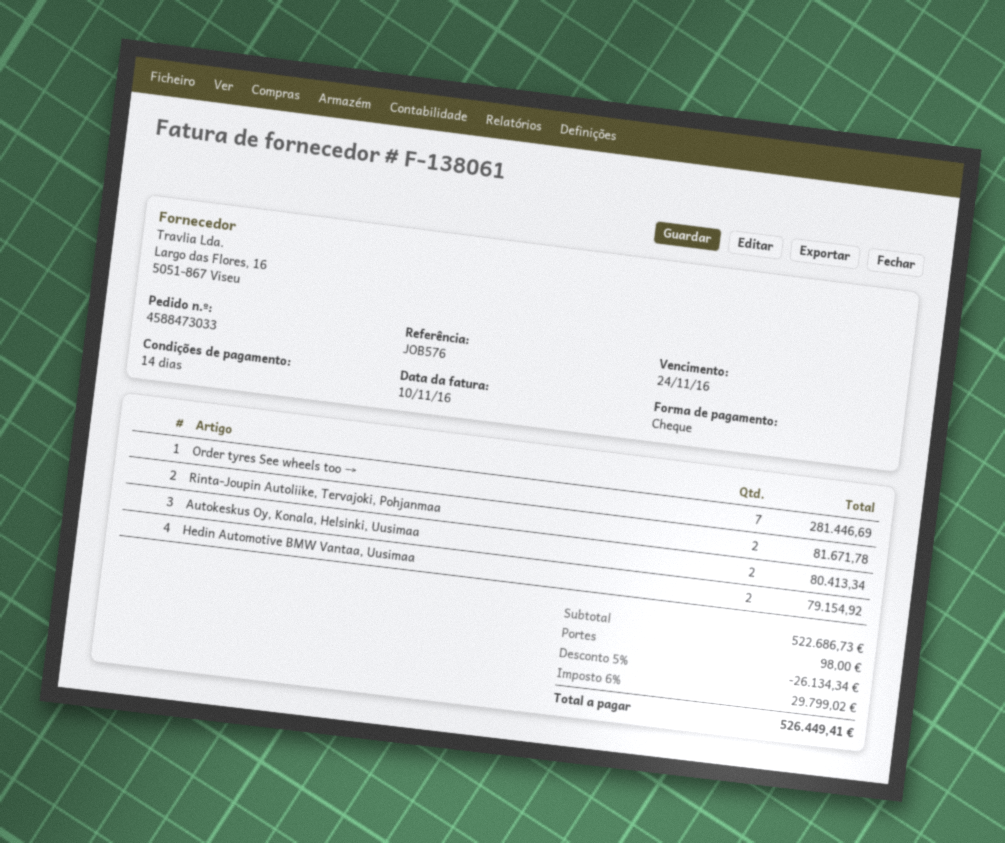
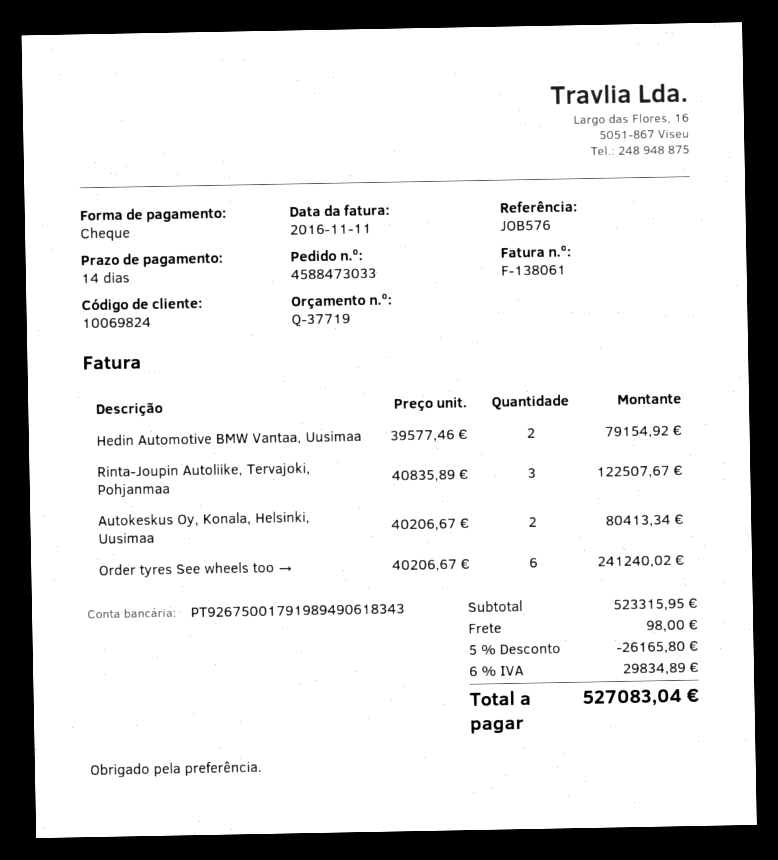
invoice date: 2016-11-10 -> 2016-11-11
Order tyres See wheels too →: 7 for 281446.69 -> 6 for 241240.02
Rinta-Joupin Autoliike, Tervajoki, Pohjanmaa: 2 for 81671.78 -> 3 for 122507.67
subtotal: 522686.73 -> 523315.95
discount: 5% = 26134.34 -> 5% = 26165.80
tax: 6% = 29799.02 -> 6% = 29834.89
total: 526449.41 -> 527083.04

